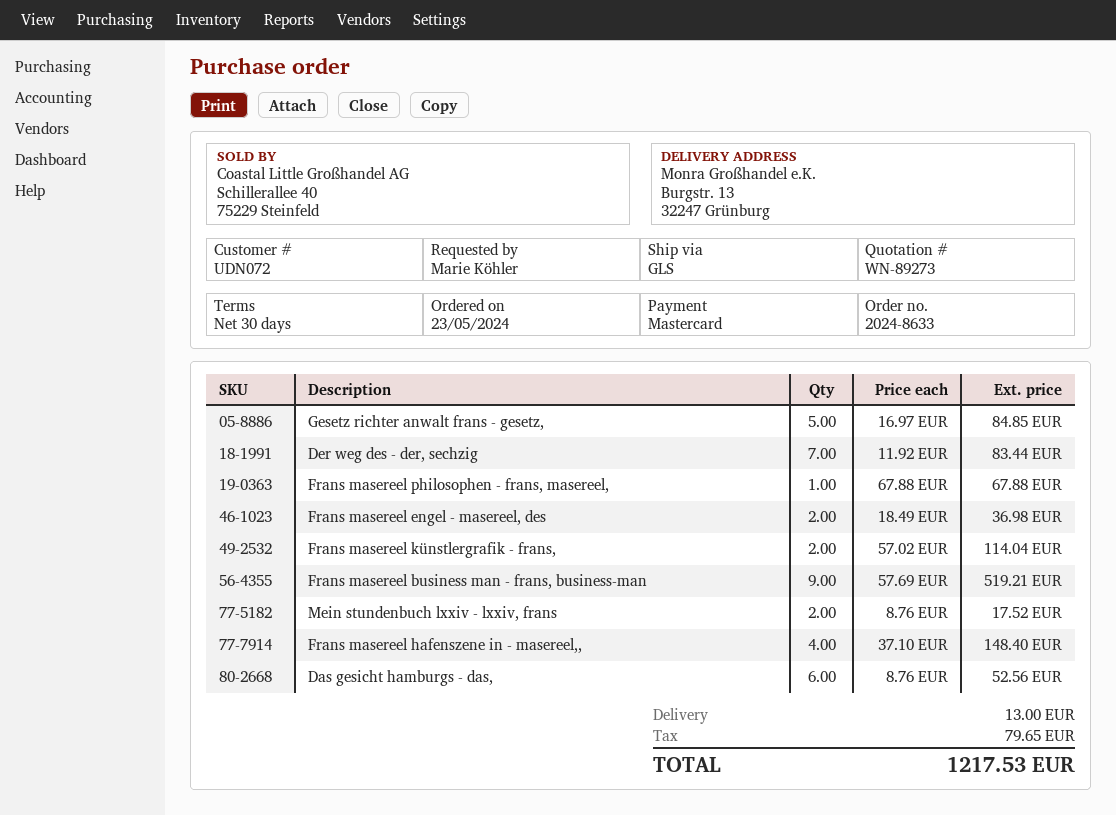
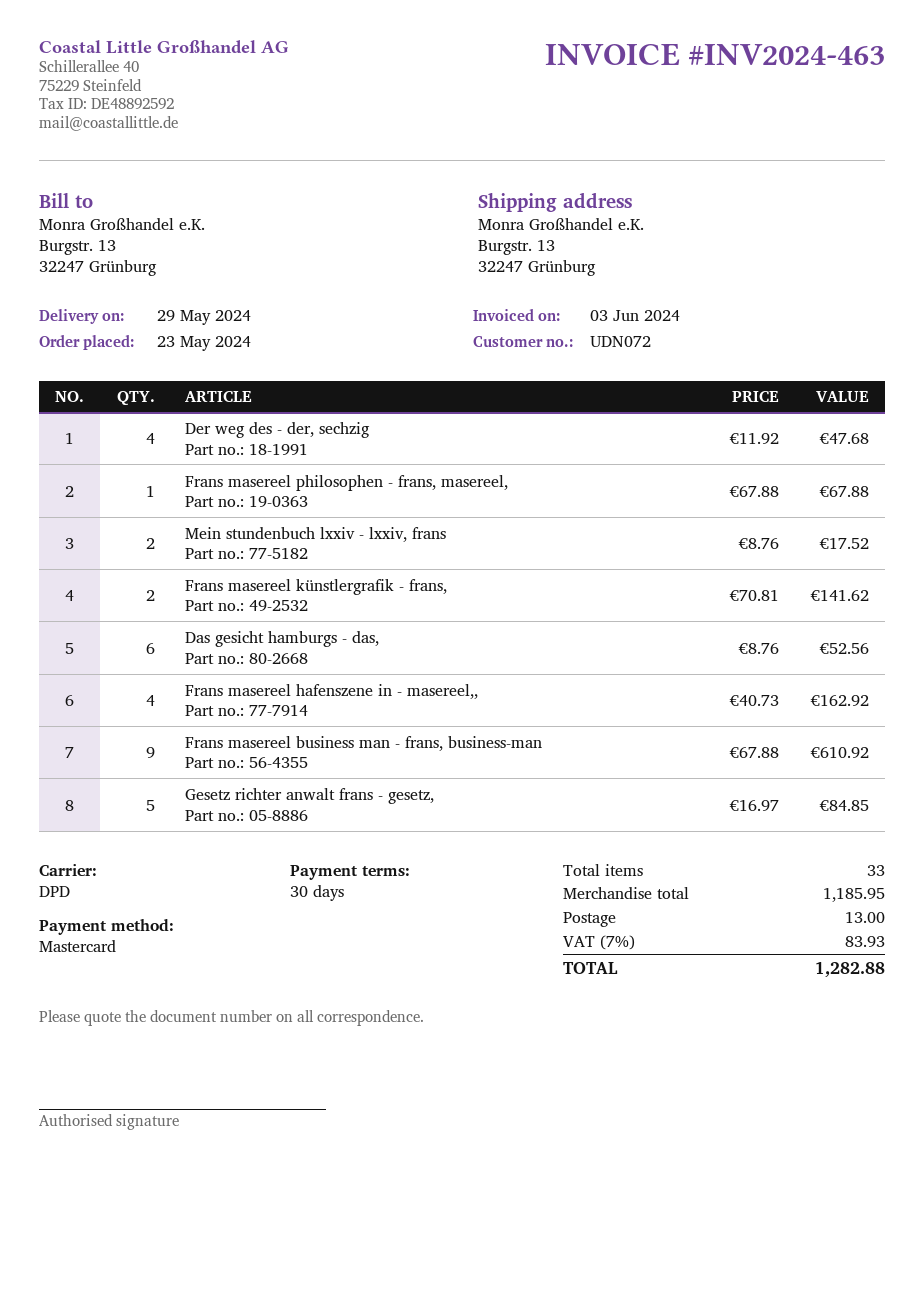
shipping method: GLS -> DPD
Der weg des - der, sechzig: 7 x 11.92 = 83.44 -> 4 x 11.92 = 47.68
Frans masereel engel - masereel, des: 2 x 18.49 = 36.98 -> none
Frans masereel künstlergrafik - frans,: 2 x 57.02 = 114.04 -> 2 x 70.81 = 141.62
Frans masereel business man - frans, business-man: 9 x 57.69 = 519.21 -> 9 x 67.88 = 610.92
Frans masereel hafenszene in - masereel,,: 4 x 37.10 = 148.40 -> 4 x 40.73 = 162.92
tax: 79.65 -> 83.93
total: 1217.53 -> 1282.88

